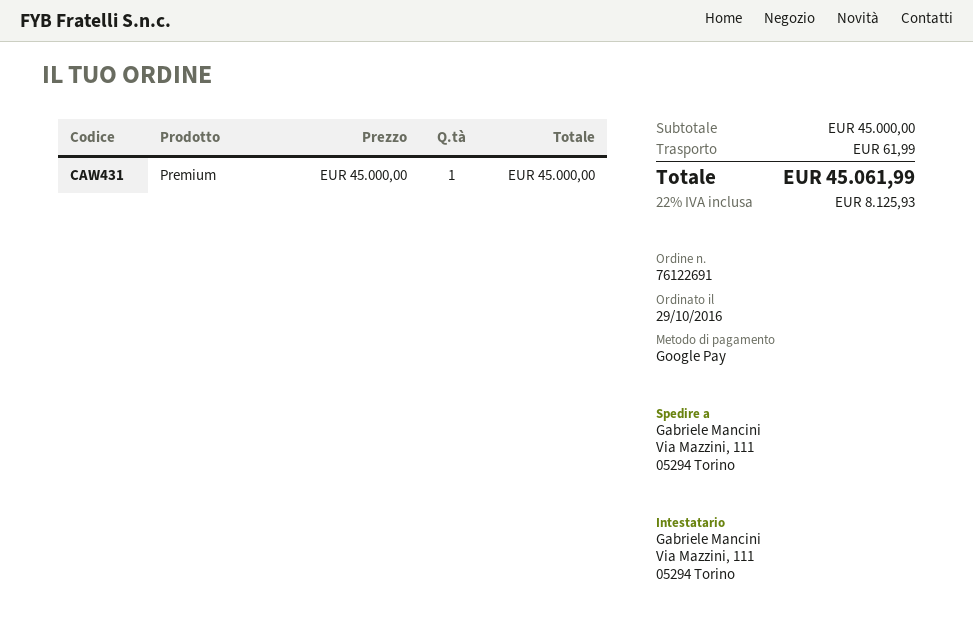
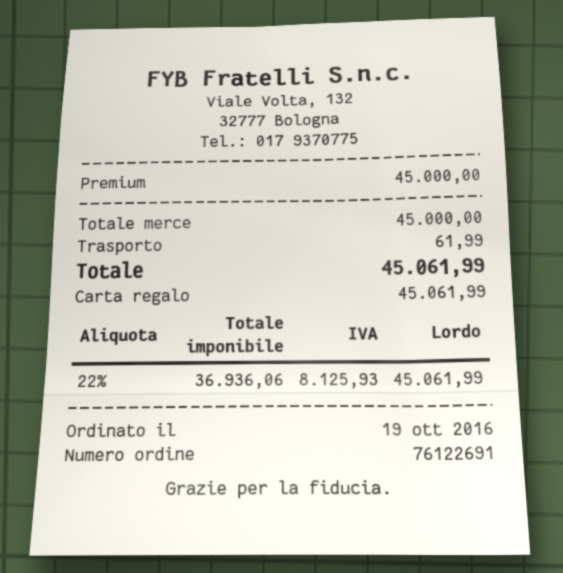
order date: 2016-10-29 -> 2016-10-19
payment method: Google Pay -> gift card

